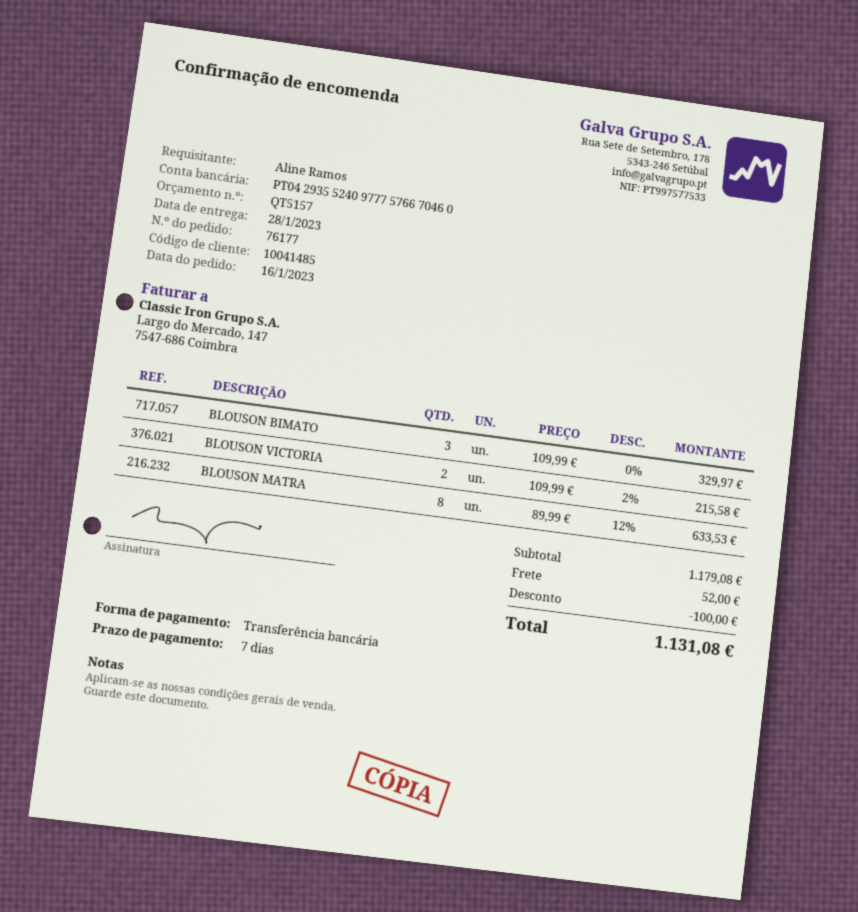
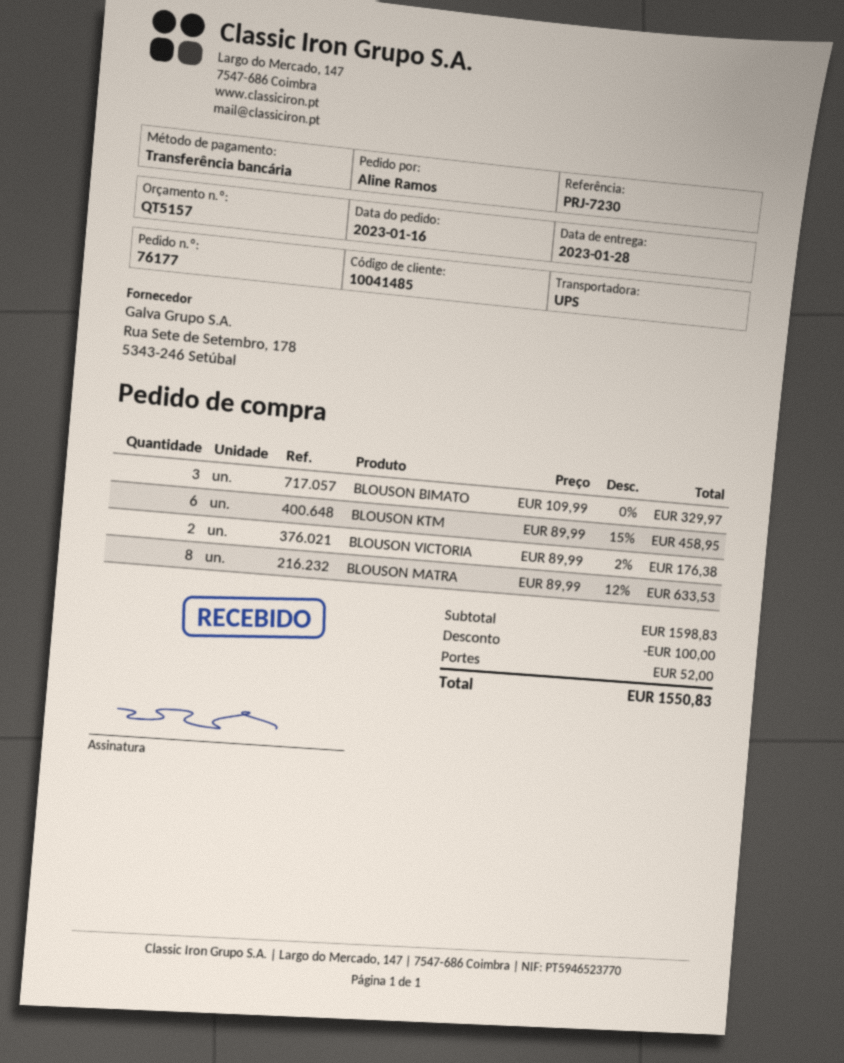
BLOUSON VICTORIA: 2 x 109.99 - 2% = 215.58 -> 2 x 89.99 - 2% = 176.38
BLOUSON KTM: none -> 6 x 89.99 - 15% = 458.95
subtotal: 1179.08 -> 1598.83
total: 1131.08 -> 1550.83

